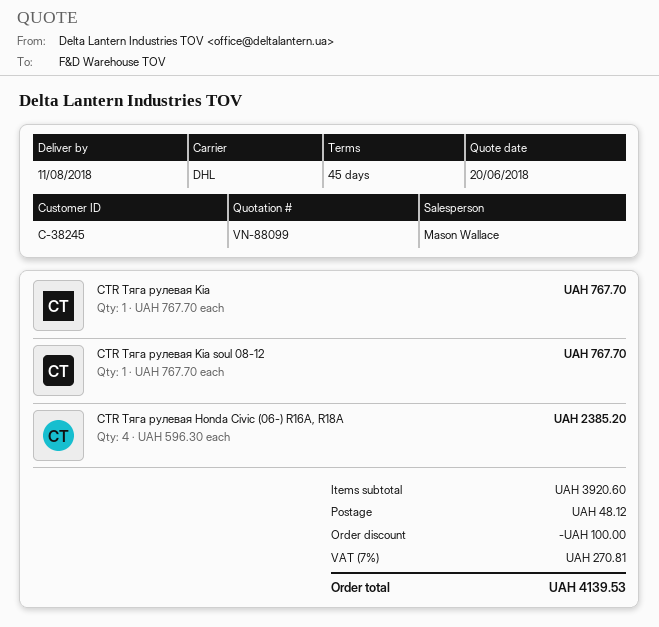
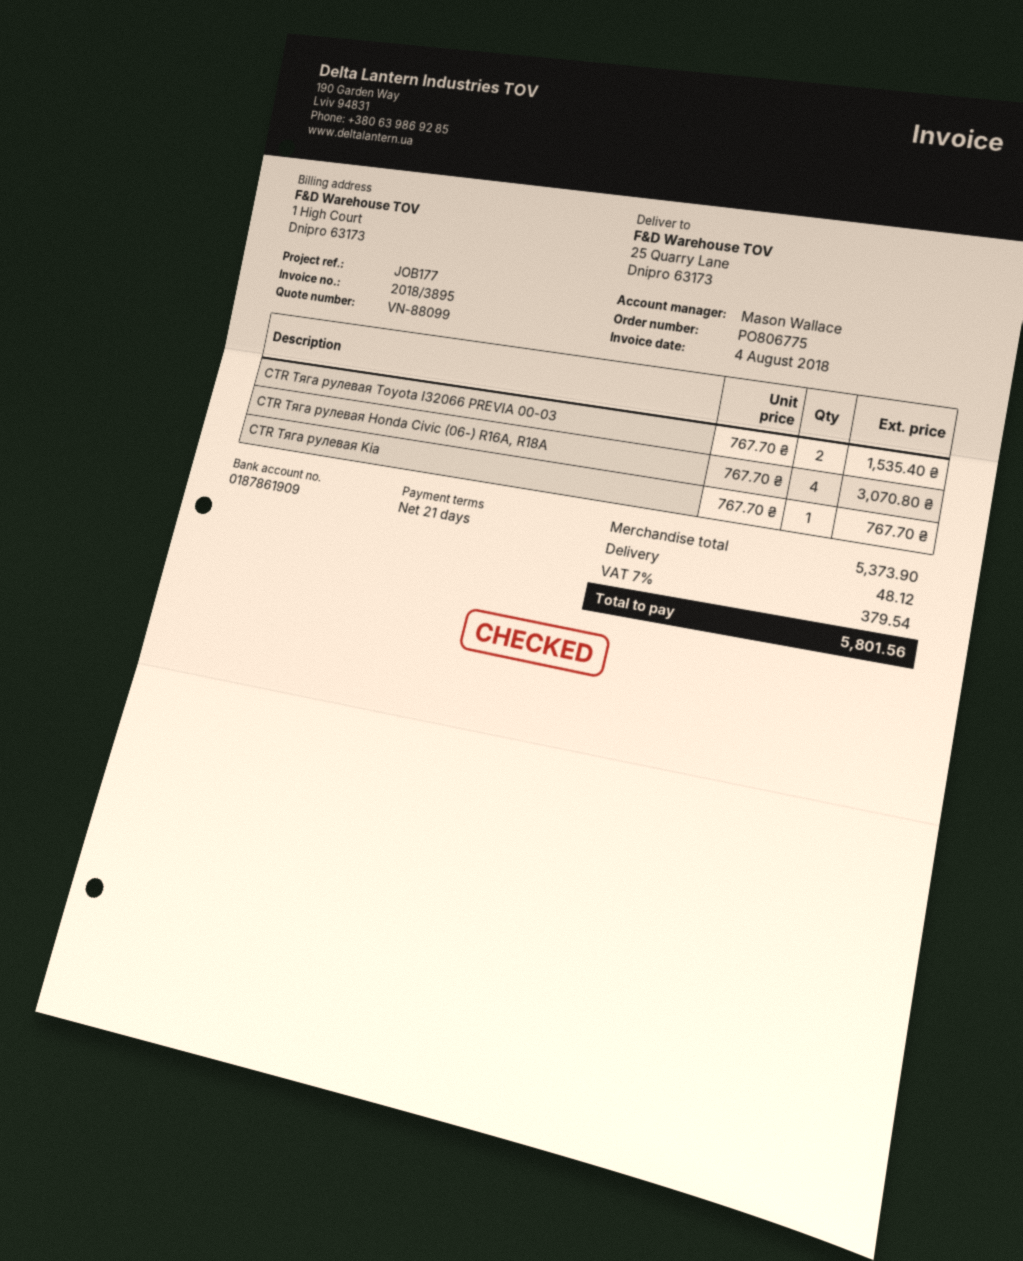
payment terms: 45 days -> 21 days
CTR Тяга рулевая Kia soul 08-12: 1 x 767.70 = 767.70 -> none
CTR Тяга рулевая Honda Civic (06-) R16A, R18A: 4 x 596.30 = 2385.20 -> 4 x 767.70 = 3070.80
CTR Тяга рулевая Toyota I32066 PREVIA 00-03: none -> 2 x 767.70 = 1535.40
subtotal: 3920.60 -> 5373.90
discount: 100.00 -> none
tax: 7% = 270.81 -> 7% = 379.54
total: 4139.53 -> 5801.56

